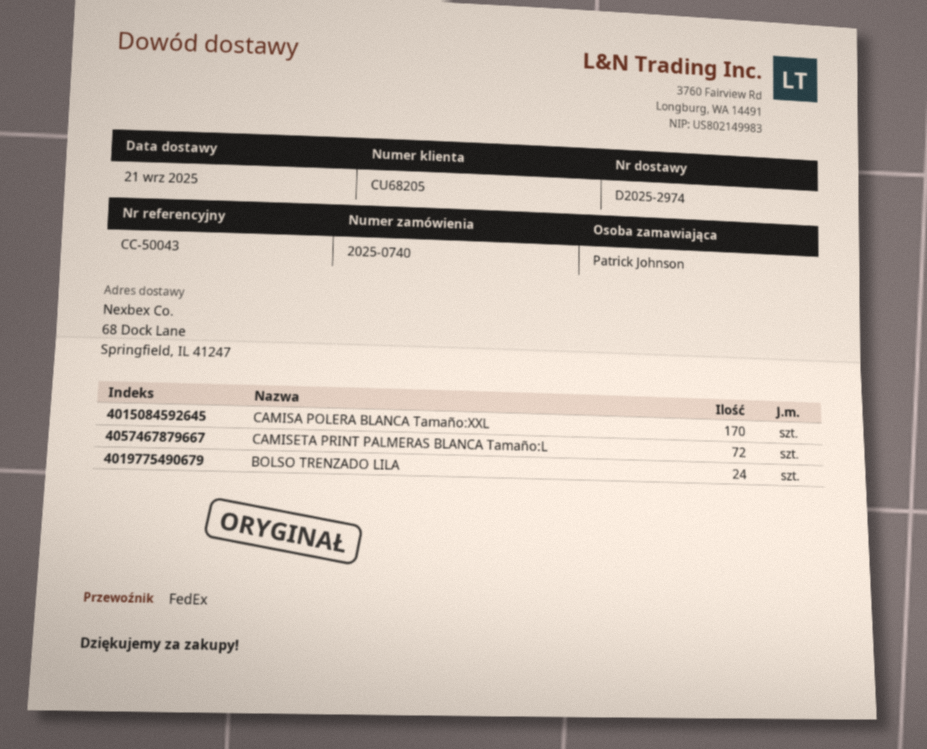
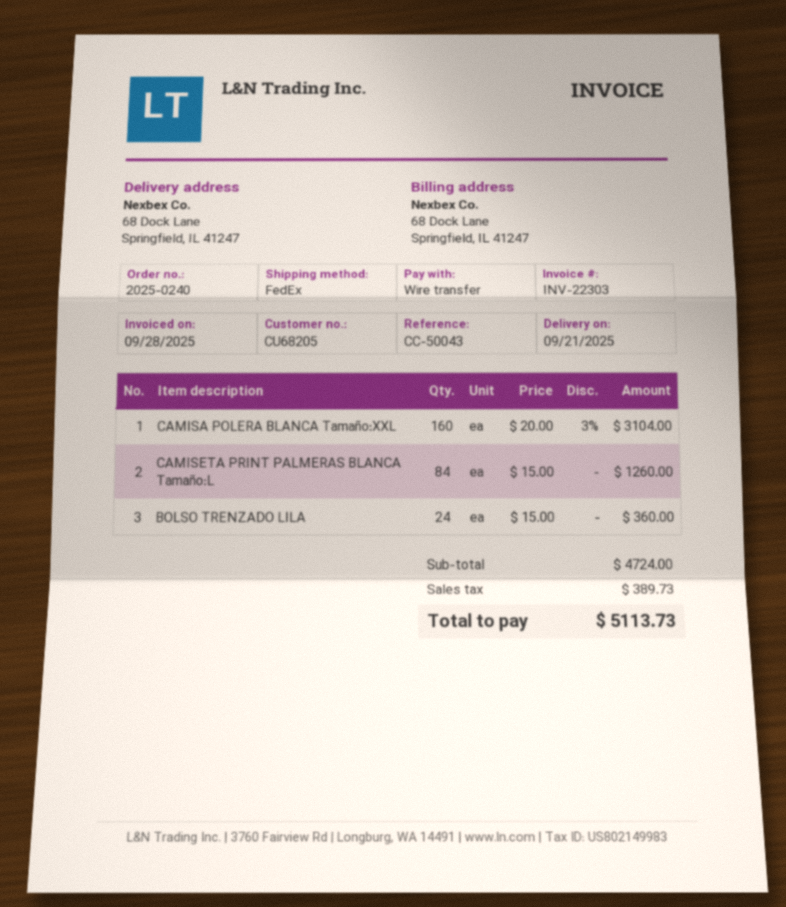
order number: 2025-0740 -> 2025-0240
CAMISA POLERA BLANCA Tamaño:XXL: 170 -> 160
CAMISETA PRINT PALMERAS BLANCA Tamaño:L: 72 -> 84

